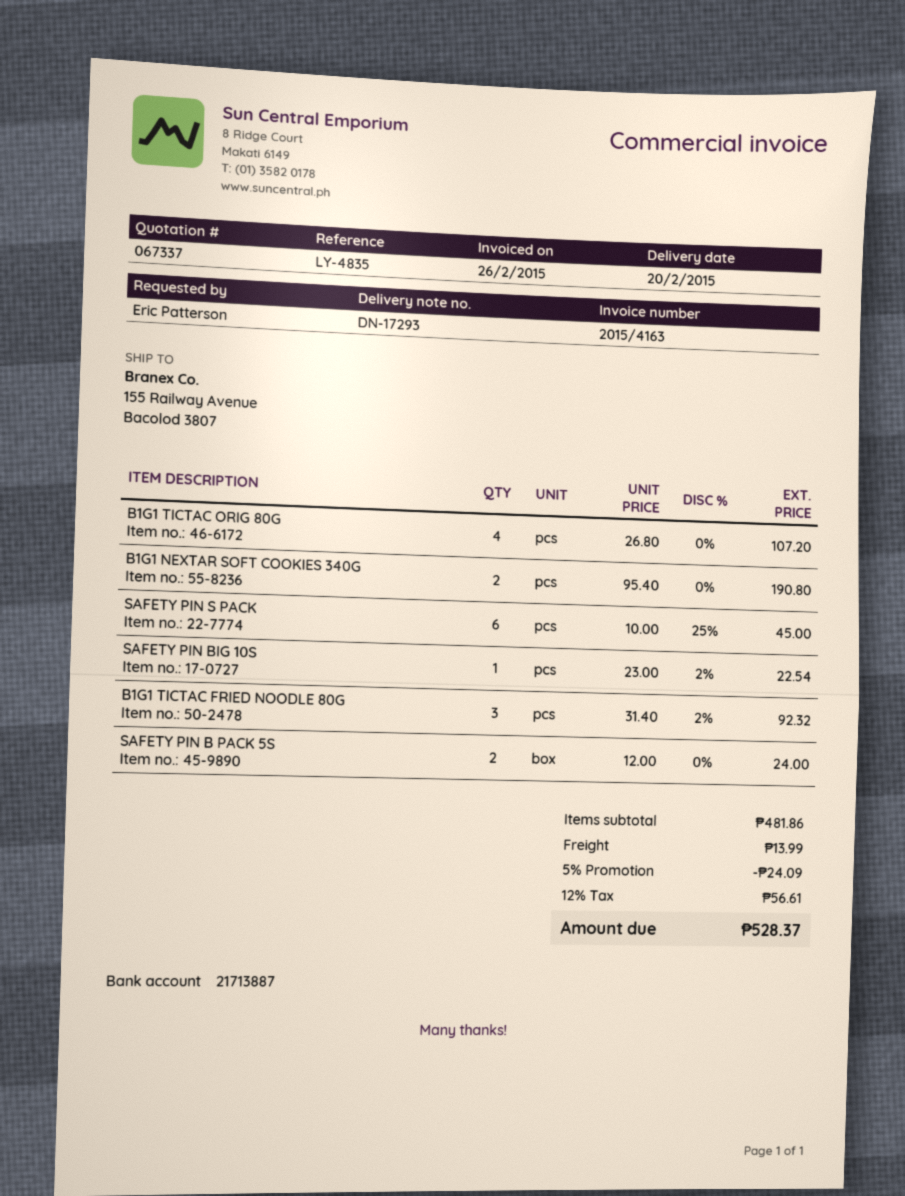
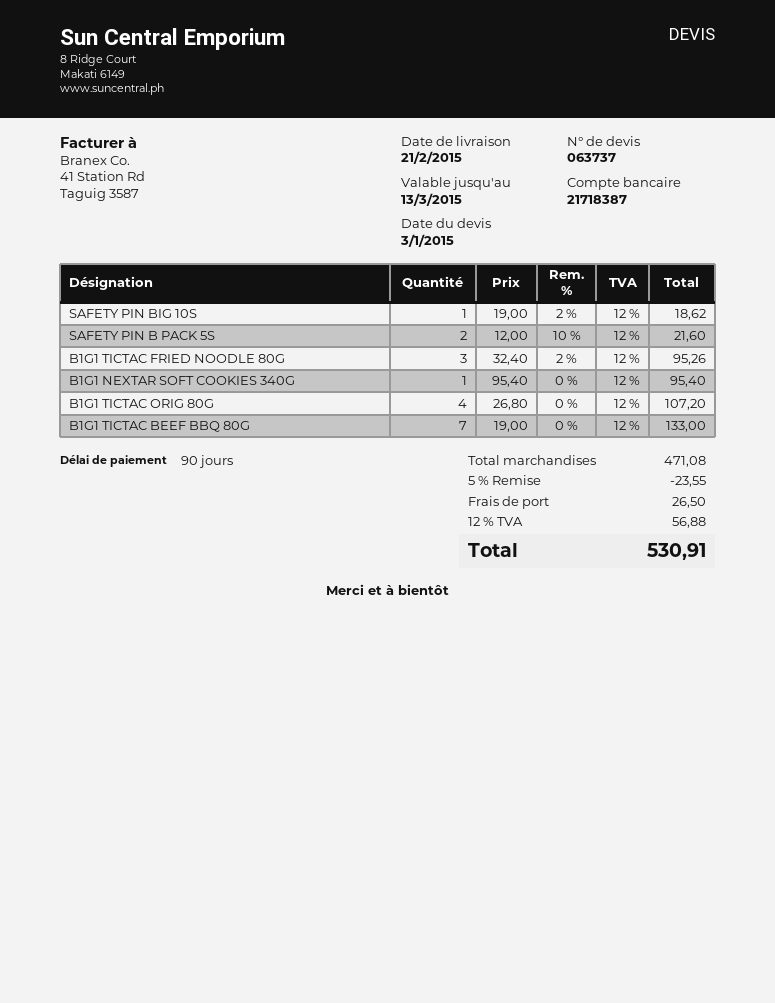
quote number: 067337 -> 063737
delivery date: 2015-02-20 -> 2015-02-21
bank account: 21713887 -> 21718387
B1G1 NEXTAR SOFT COOKIES 340G: 2 x 95.40 = 190.80 -> 1 x 95.40 = 95.40
SAFETY PIN S PACK: 6 x 10.00 - 25% = 45.00 -> none
SAFETY PIN BIG 10S: 1 x 23.00 - 2% = 22.54 -> 1 x 19.00 - 2% = 18.62
B1G1 TICTAC FRIED NOODLE 80G: 3 x 31.40 - 2% = 92.32 -> 3 x 32.40 - 2% = 95.26
SAFETY PIN B PACK 5S: 2 x 12.00 = 24.00 -> 2 x 12.00 - 10% = 21.60
B1G1 TICTAC BEEF BBQ 80G: none -> 7 x 19.00 = 133.00
subtotal: 481.86 -> 471.08
discount: 5% = 24.09 -> 5% = 23.55
shipping: 13.99 -> 26.50
tax: 12% = 56.61 -> 12% = 56.88
total: 528.37 -> 530.91

